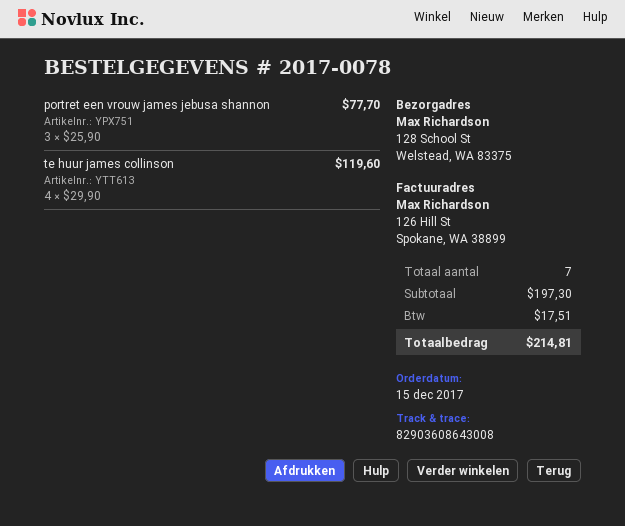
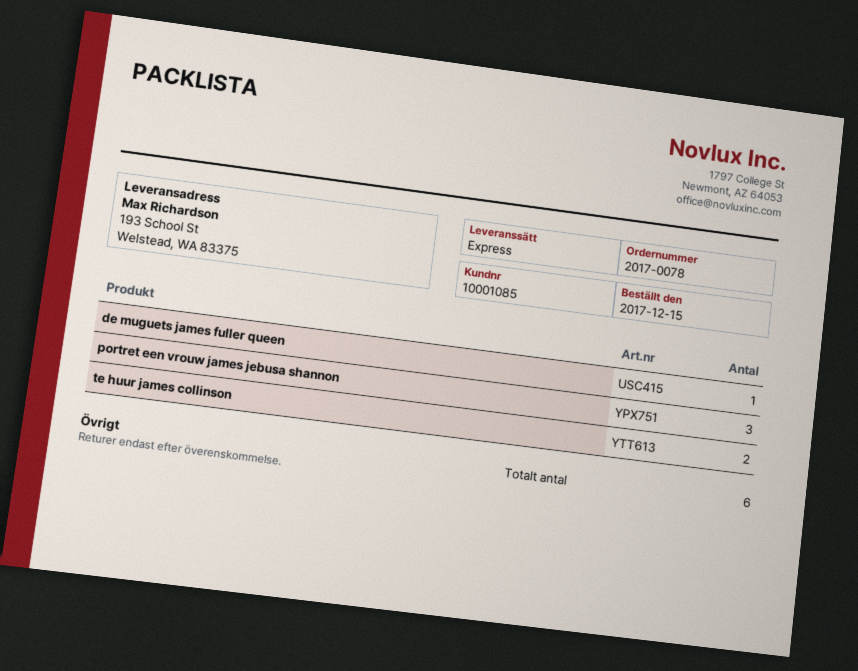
ship to: 128 School St, Welstead, WA 83375 -> 193 School St, Welstead, WA 83375
te huur james collinson: 4 -> 2
de muguets james fuller queen: none -> 1
total quantity: 7 -> 6

